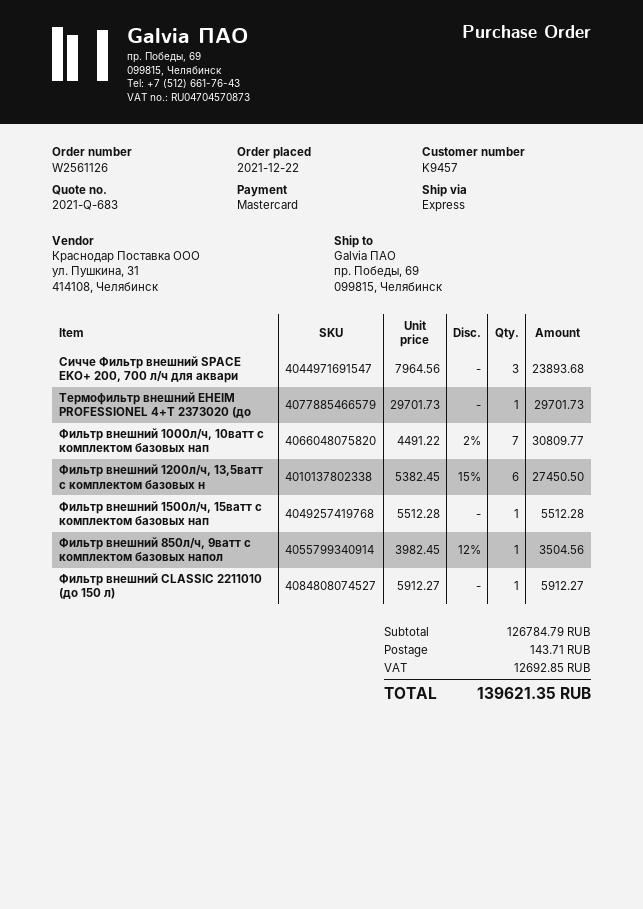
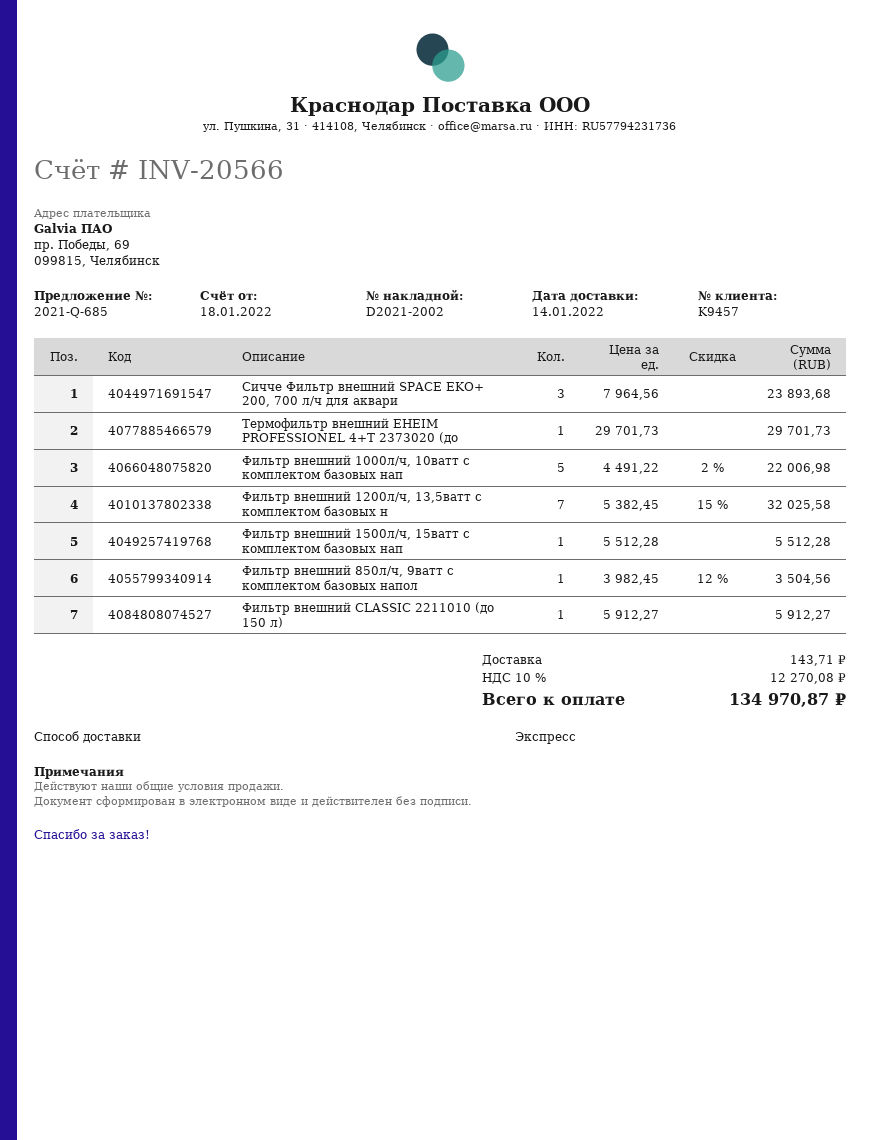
quote number: 2021-Q-683 -> 2021-Q-685
Фильтр внешний 1000л/ч, 10ватт с комплектом базовых нап: 7 x 4491.22 - 2% = 30809.77 -> 5 x 4491.22 - 2% = 22006.98
Фильтр внешний 1200л/ч, 13,5ватт с комплектом базовых н: 6 x 5382.45 - 15% = 27450.50 -> 7 x 5382.45 - 15% = 32025.58
tax: 12692.85 -> 12270.08
total: 139621.35 -> 134970.87

